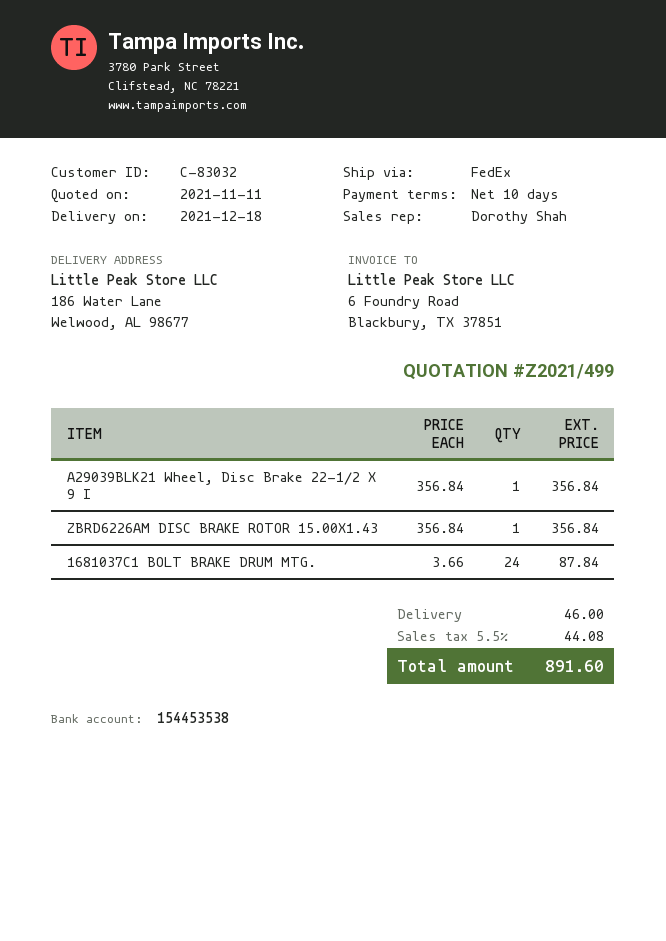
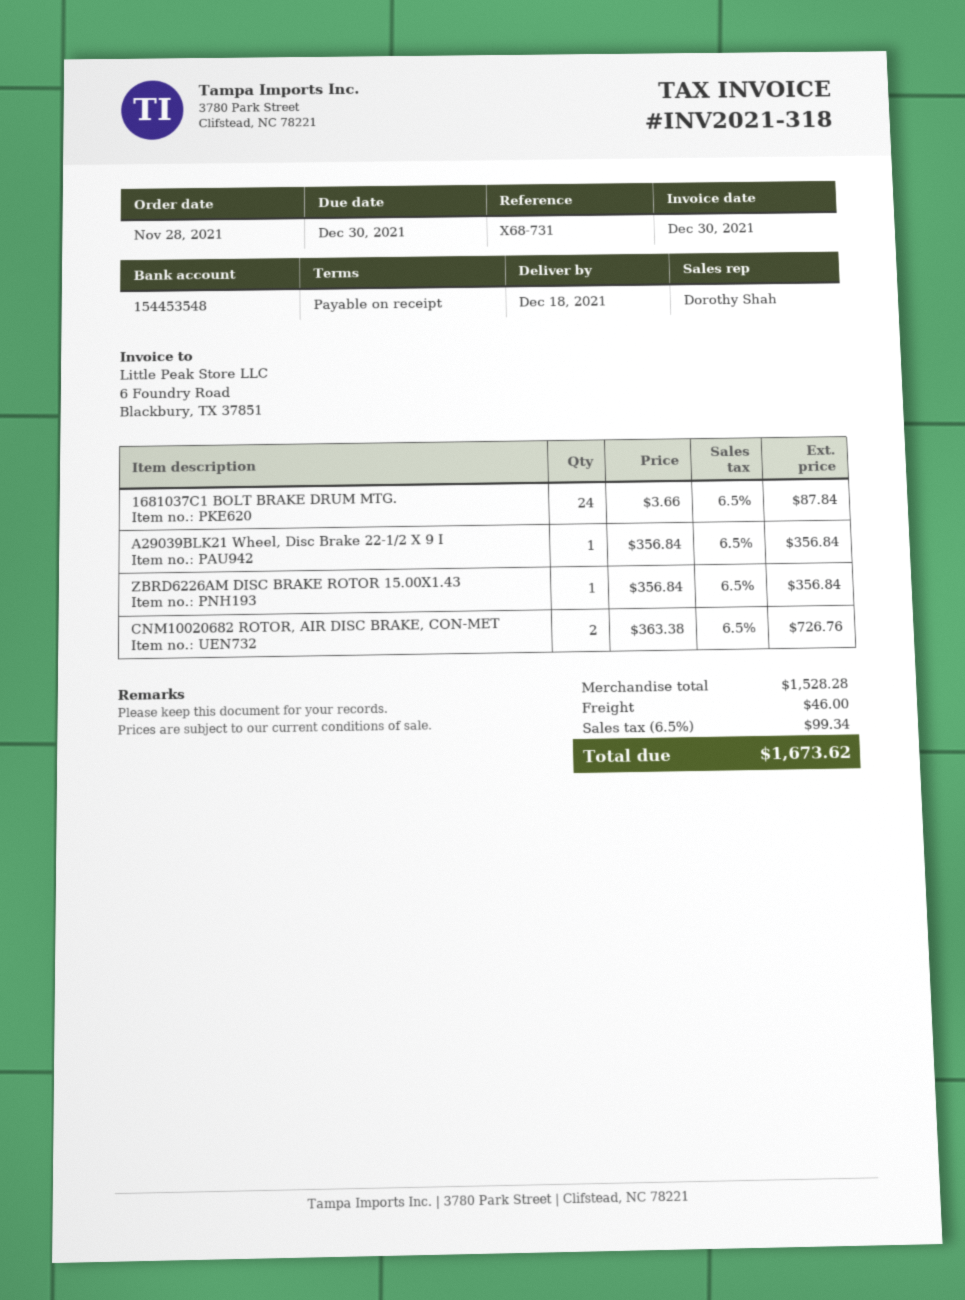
payment terms: 10 days -> on receipt
bank account: 154453538 -> 154453548
CNM10020682 ROTOR, AIR DISC BRAKE, CON-MET: none -> 2 x 363.38 = 726.76
tax: 5.5% = 44.08 -> 6.5% = 99.34
total: 891.60 -> 1673.62

